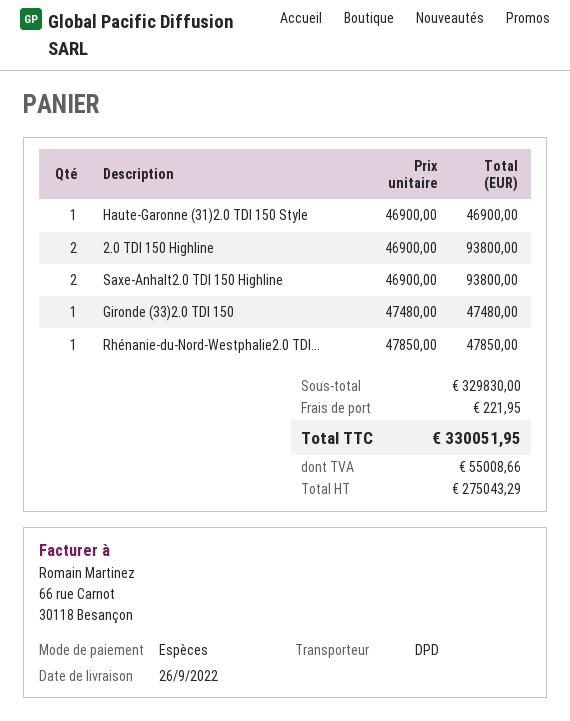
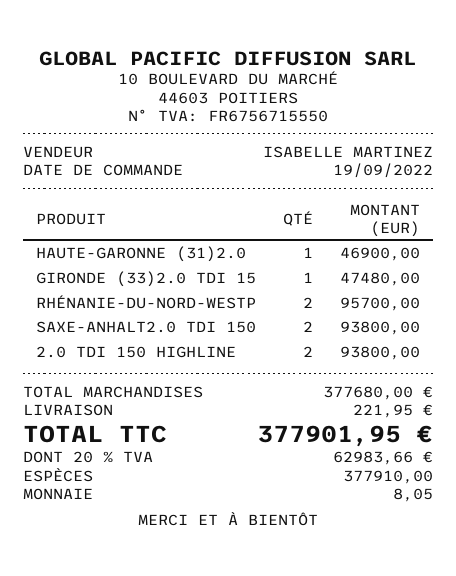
Rhénanie-du-Nord-Westphalie2.0 TDI...: 1 for 47850.00 -> 2 for 95700.00
subtotal: 329830.00 -> 377680.00
tax: 55008.66 -> 62983.66
total: 330051.95 -> 377901.95

